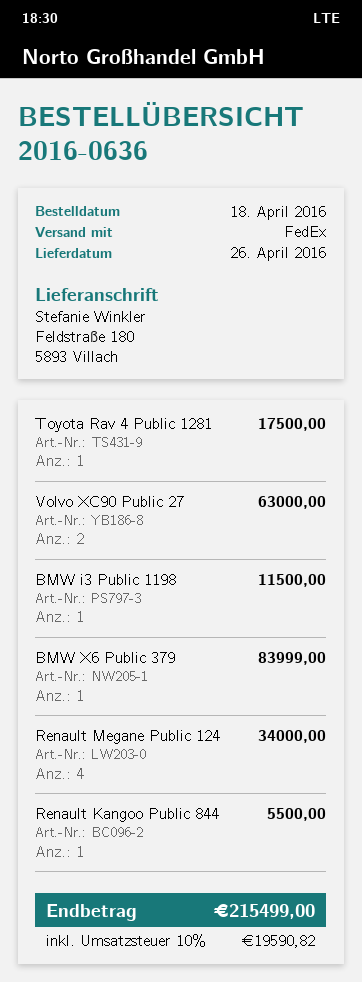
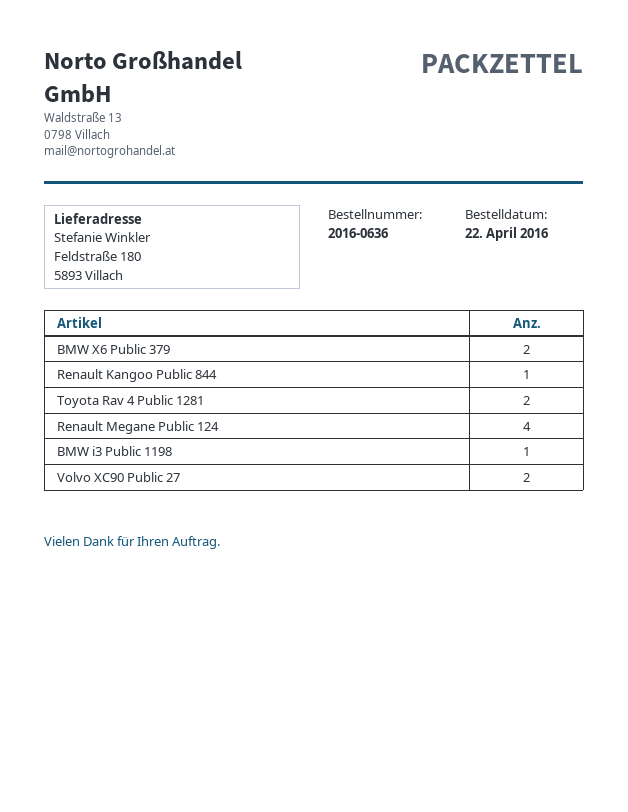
order date: 2016-04-18 -> 2016-04-22
Toyota Rav 4 Public 1281: 1 -> 2
BMW X6 Public 379: 1 -> 2

